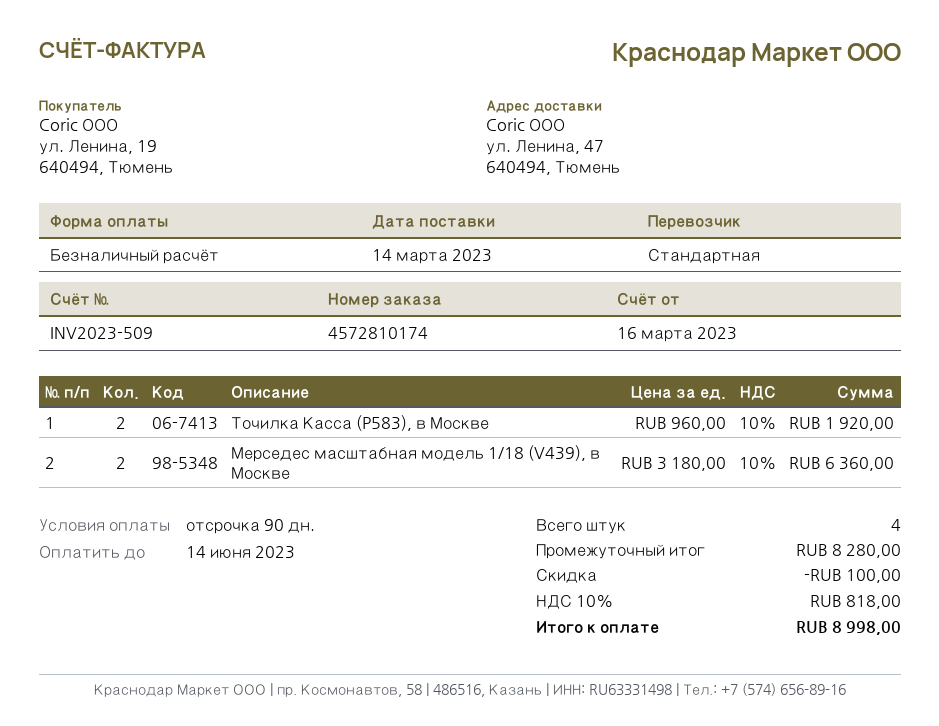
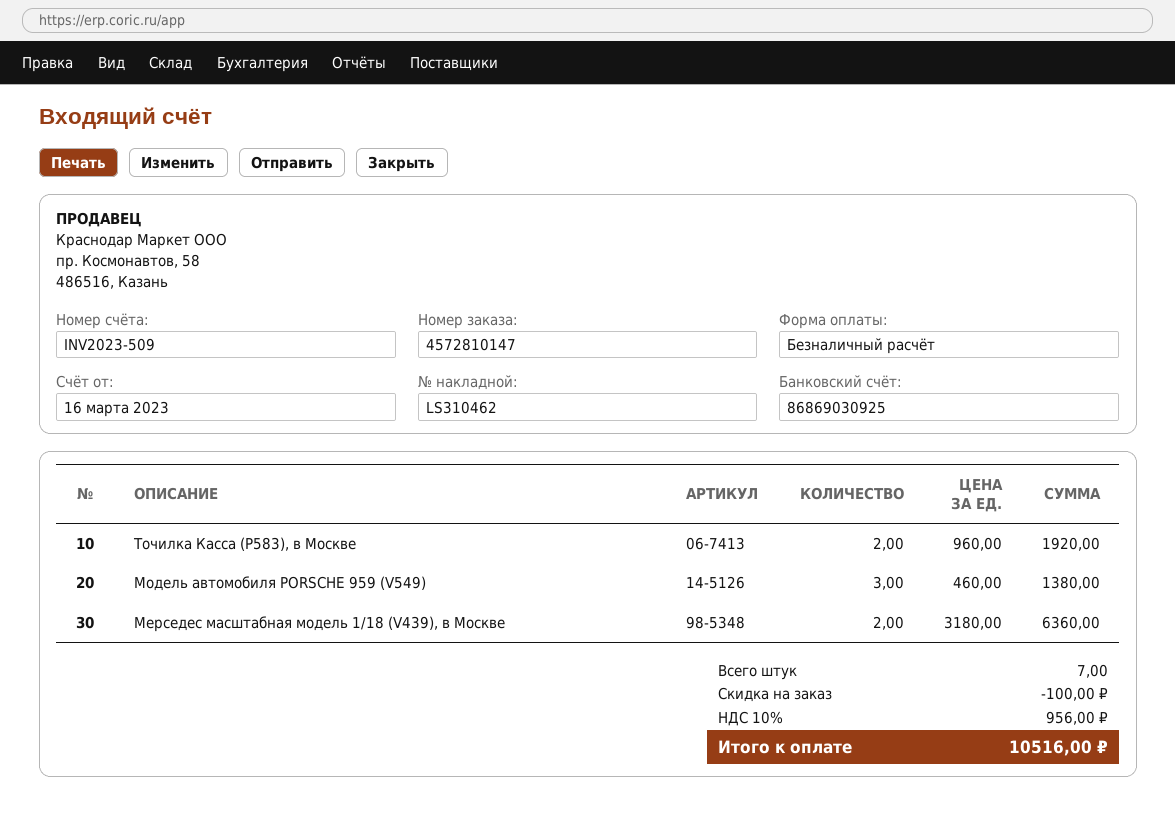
order number: 4572810174 -> 4572810147
Модель автомобиля PORSCHE 959 (V549): none -> 3 x 460.00 = 1380.00
total quantity: 4 -> 7
tax: 10% = 818.00 -> 10% = 956.00
total: 8998.00 -> 10516.00

